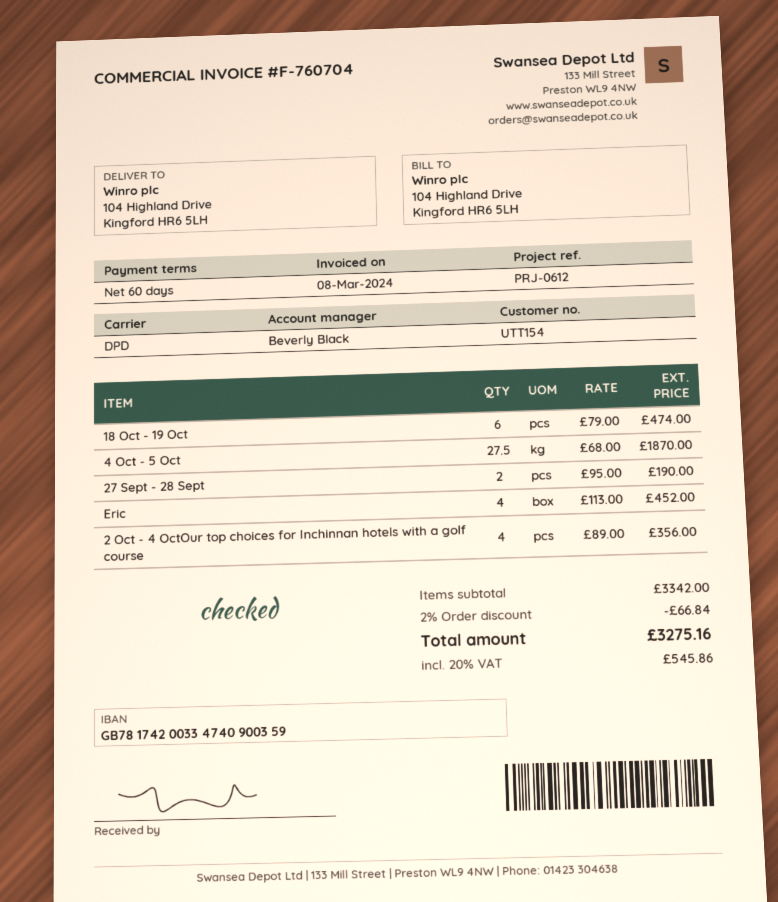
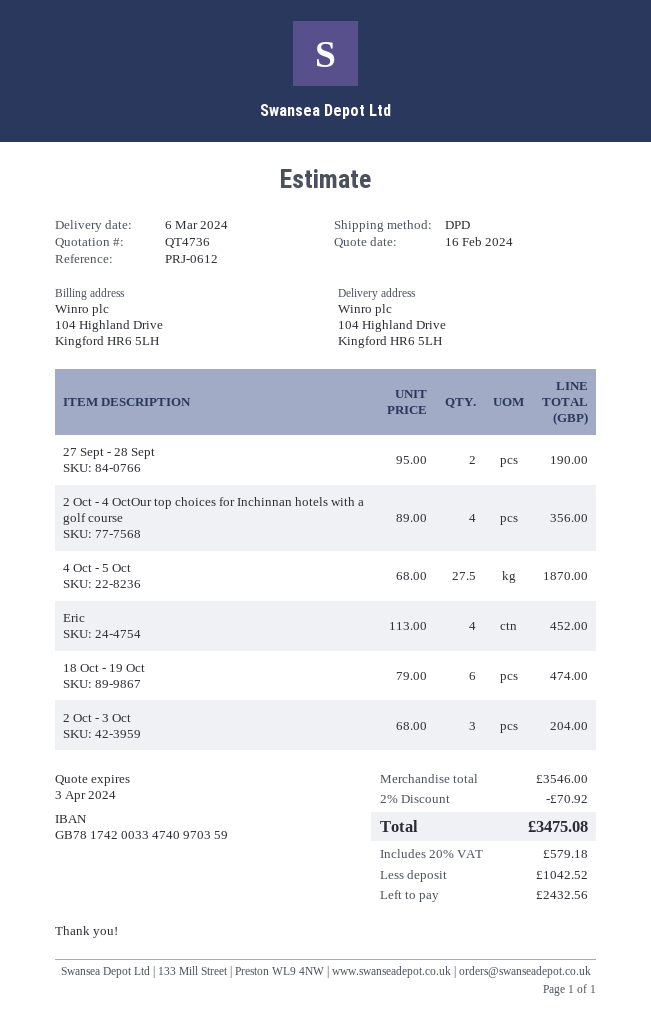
bank account: GB78174200334740900359 -> GB78174200334740970359
2 Oct - 3 Oct: none -> 3 x 68.00 = 204.00
subtotal: 3342.00 -> 3546.00
discount: 2% = 66.84 -> 2% = 70.92
tax: 20% = 545.86 -> 20% = 579.18
total: 3275.16 -> 3475.08

